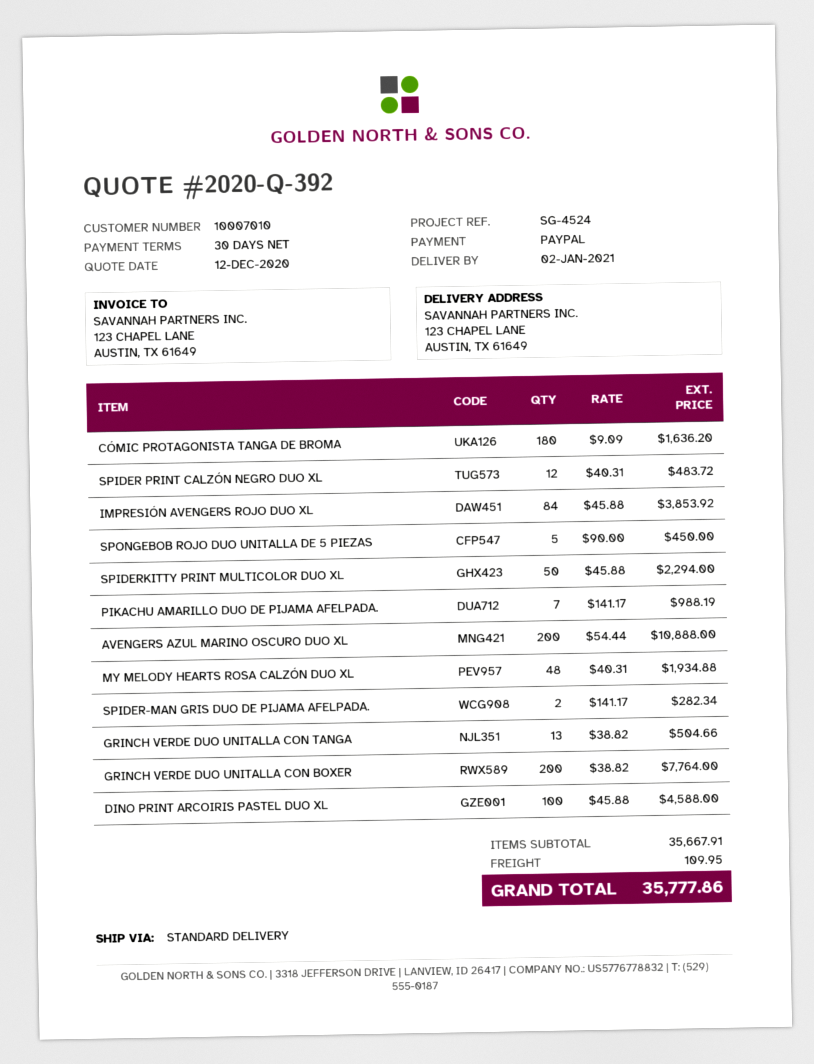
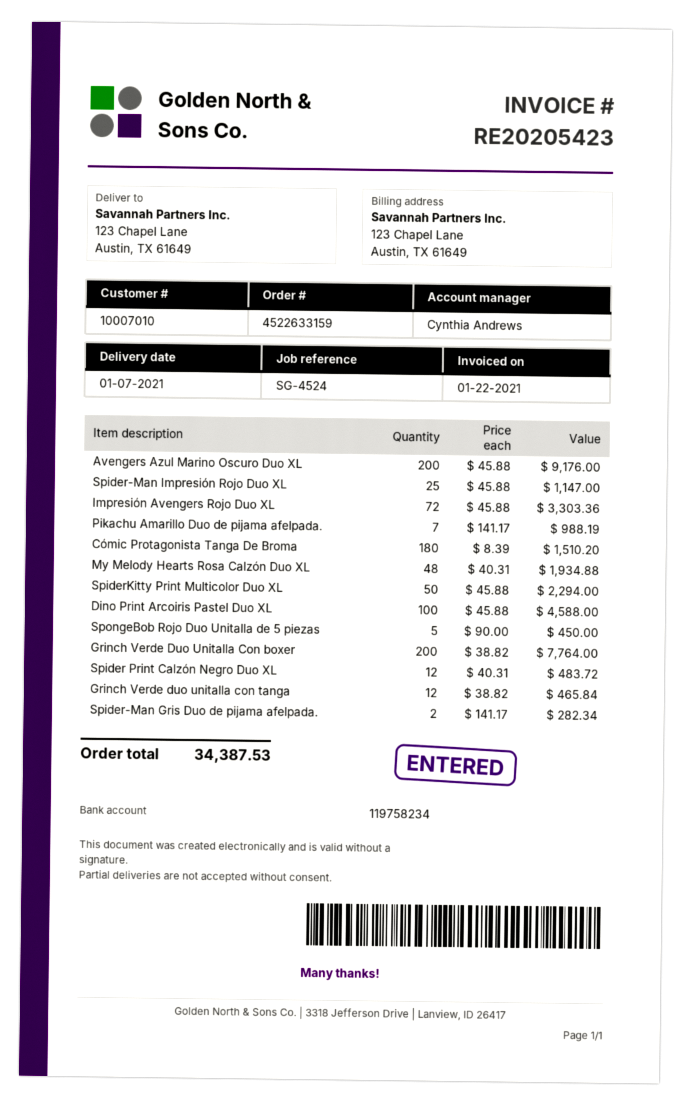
delivery date: 2021-01-02 -> 2021-01-07
CÓMIC PROTAGONISTA TANGA DE BROMA: 180 x 9.09 = 1636.20 -> 180 x 8.39 = 1510.20
IMPRESIÓN AVENGERS ROJO DUO XL: 84 x 45.88 = 3853.92 -> 72 x 45.88 = 3303.36
AVENGERS AZUL MARINO OSCURO DUO XL: 200 x 54.44 = 10888.00 -> 200 x 45.88 = 9176.00
GRINCH VERDE DUO UNITALLA CON TANGA: 13 x 38.82 = 504.66 -> 12 x 38.82 = 465.84
Spider-Man Impresión Rojo Duo XL: none -> 25 x 45.88 = 1147.00
shipping: 109.95 -> none
total: 35777.86 -> 34387.53

